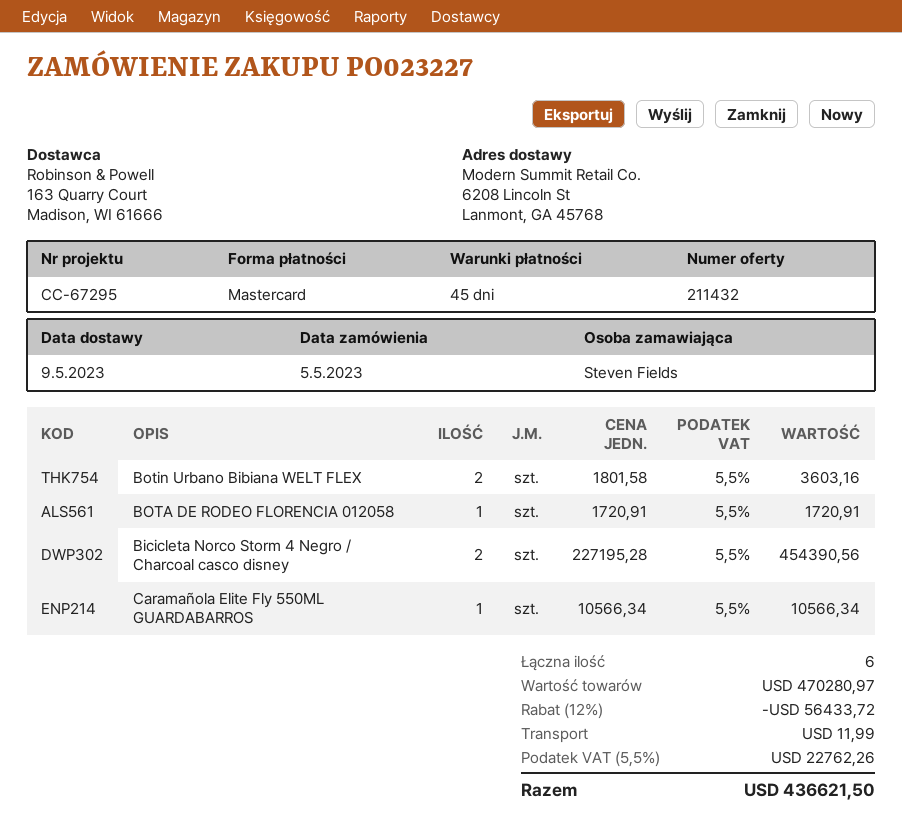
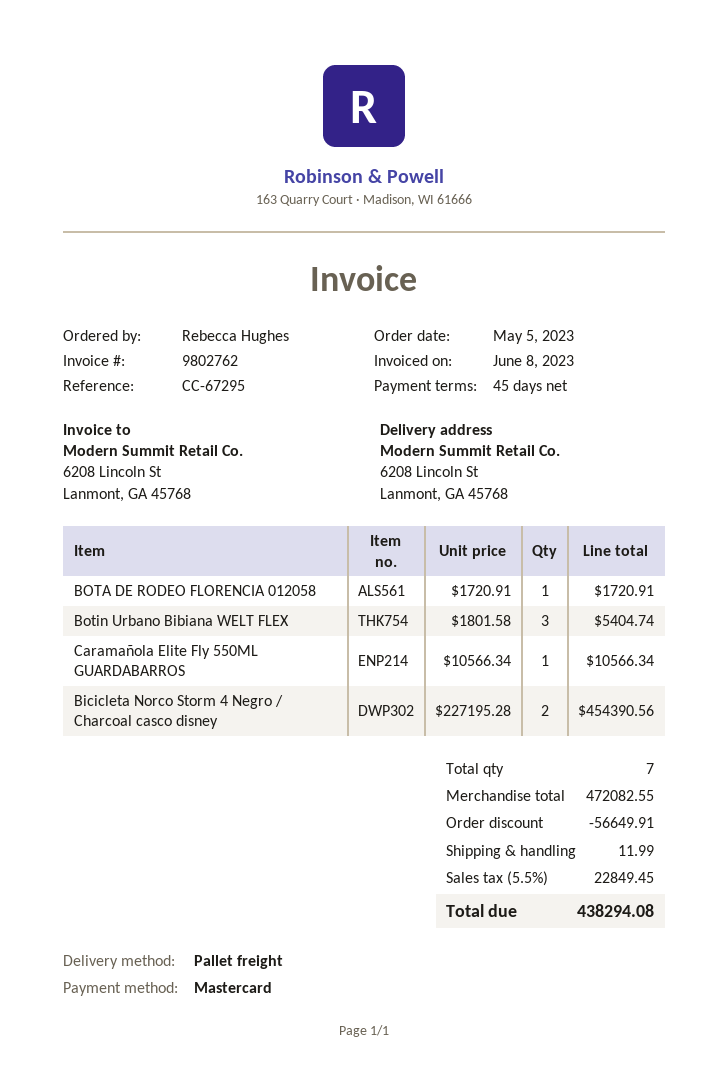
ordered by: Steven Fields -> Rebecca Hughes
Botin Urbano Bibiana WELT FLEX: 2 x 1801.58 = 3603.16 -> 3 x 1801.58 = 5404.74
total quantity: 6 -> 7
subtotal: 470280.97 -> 472082.55
discount: 56433.72 -> 56649.91
tax: 5.5% = 22762.26 -> 5.5% = 22849.45
total: 436621.50 -> 438294.08

